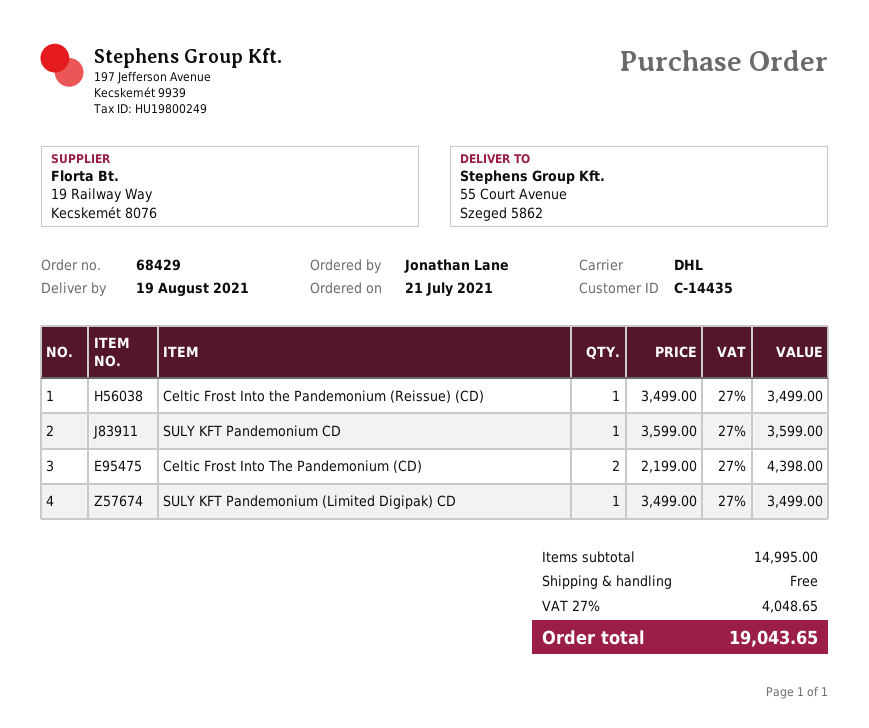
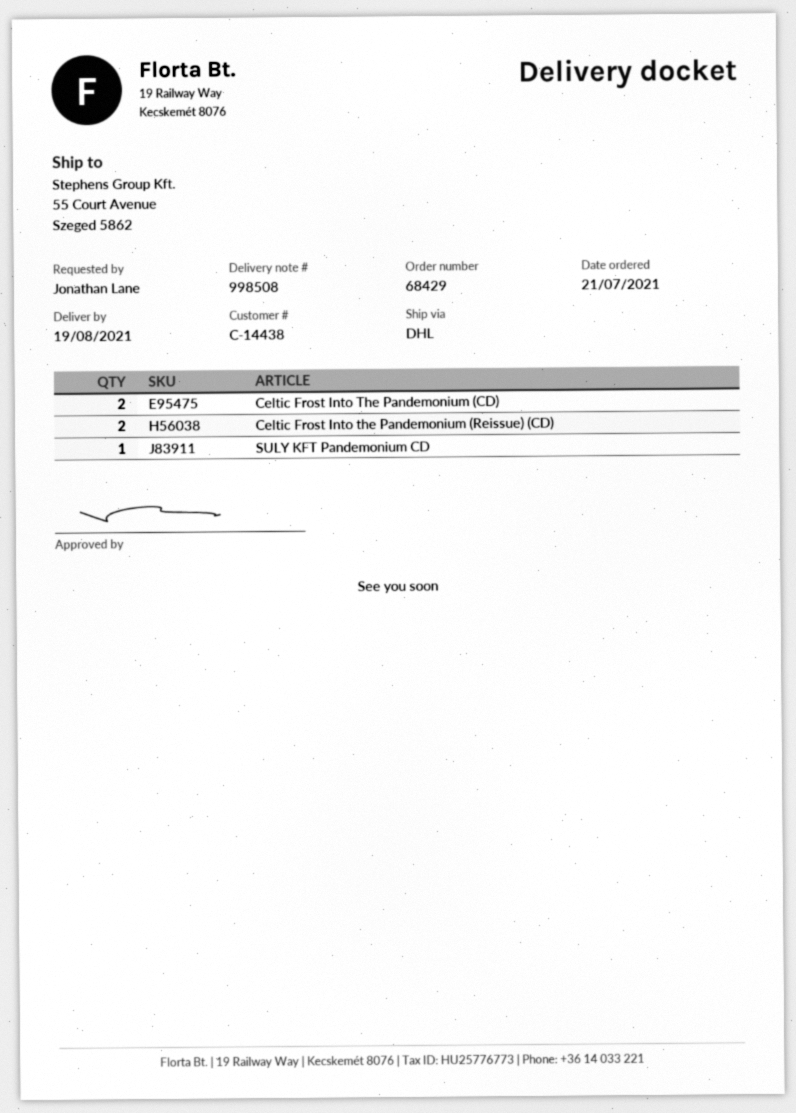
customer number: C-14435 -> C-14438
Celtic Frost Into the Pandemonium (Reissue) (CD): 1 -> 2
SULY KFT Pandemonium (Limited Digipak) CD: 1 -> none

